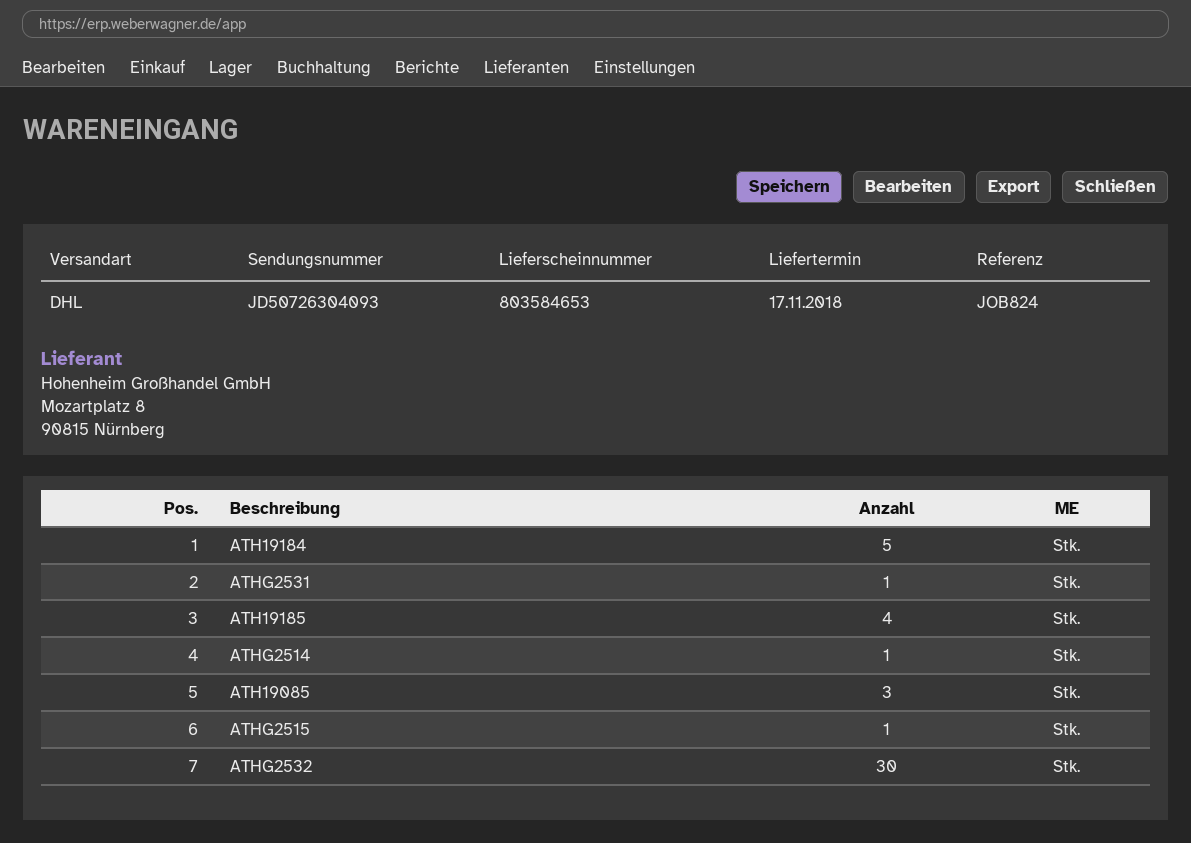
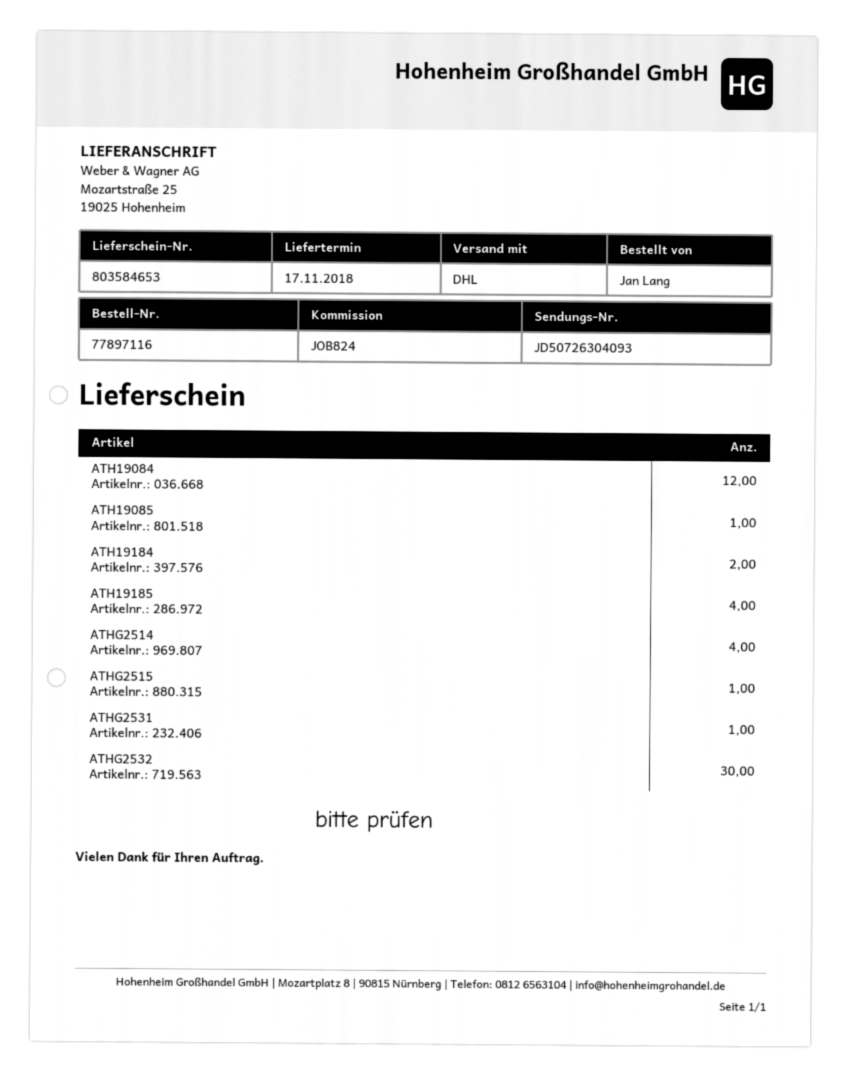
ATH19184: 5 -> 2
ATHG2514: 1 -> 4
ATH19085: 3 -> 1
ATH19084: none -> 12

